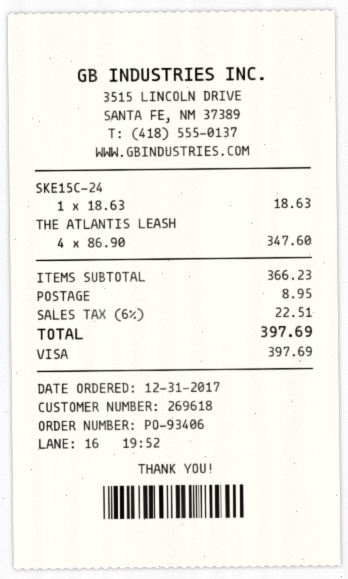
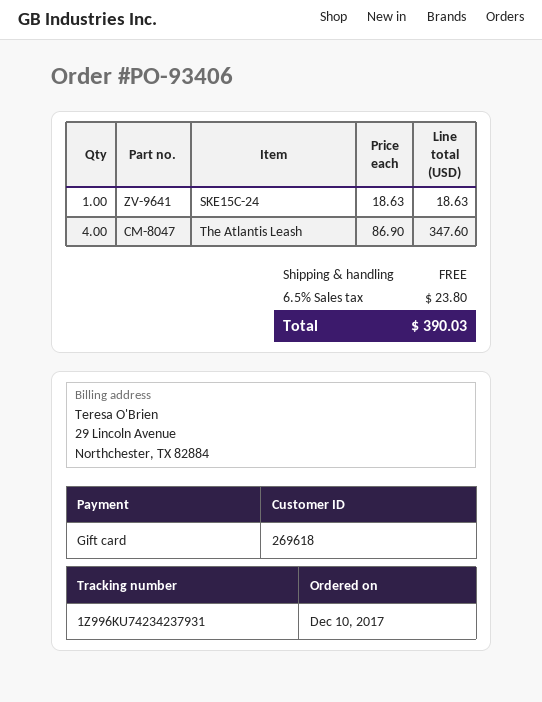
order date: 2017-12-31 -> 2017-12-10
payment method: Visa -> gift card
shipping: 8.95 -> 0.00
tax: 6% = 22.51 -> 6.5% = 23.80
total: 397.69 -> 390.03

